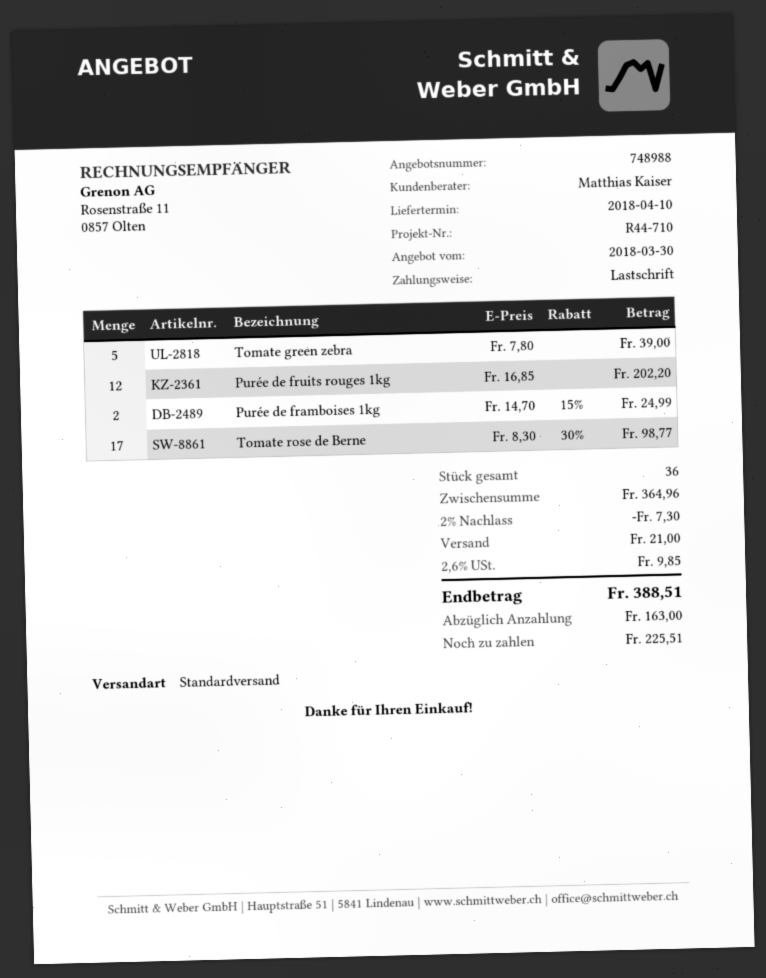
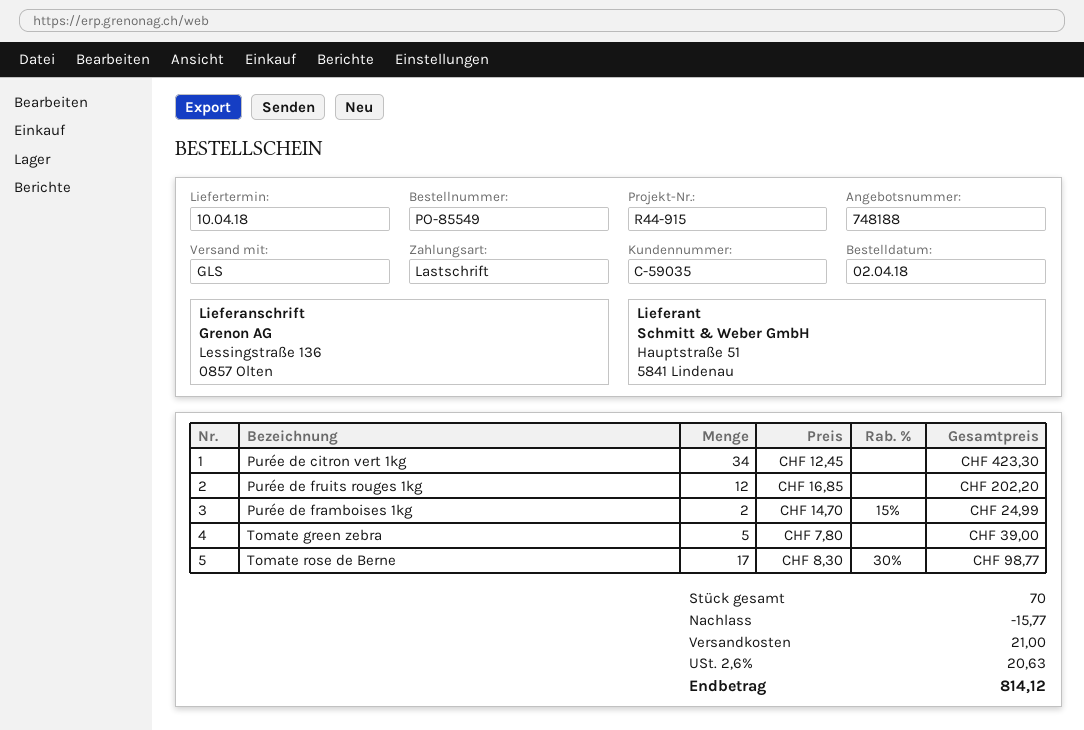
quote number: 748988 -> 748188
reference: R44-710 -> R44-915
shipping method: standard -> GLS
Purée de citron vert 1kg: none -> 34 x 12.45 = 423.30
total quantity: 36 -> 70
discount: 7.30 -> 15.77
tax: 2.6% = 9.85 -> 2.6% = 20.63
total: 388.51 -> 814.12

